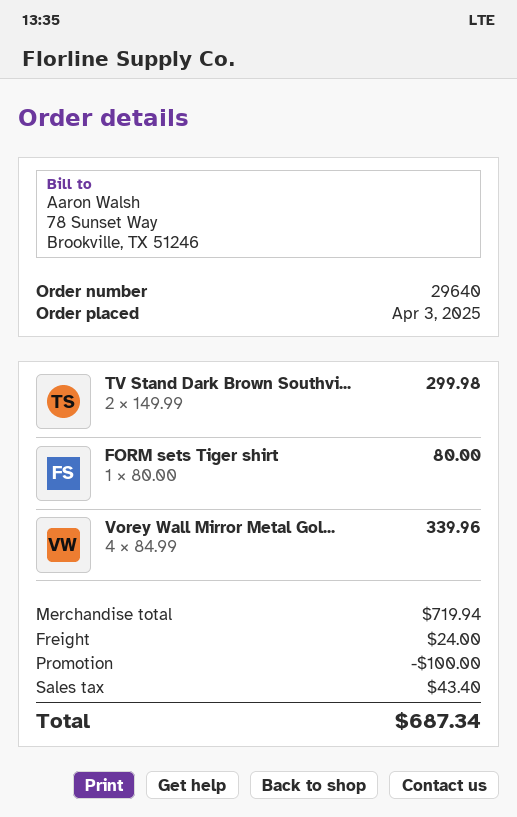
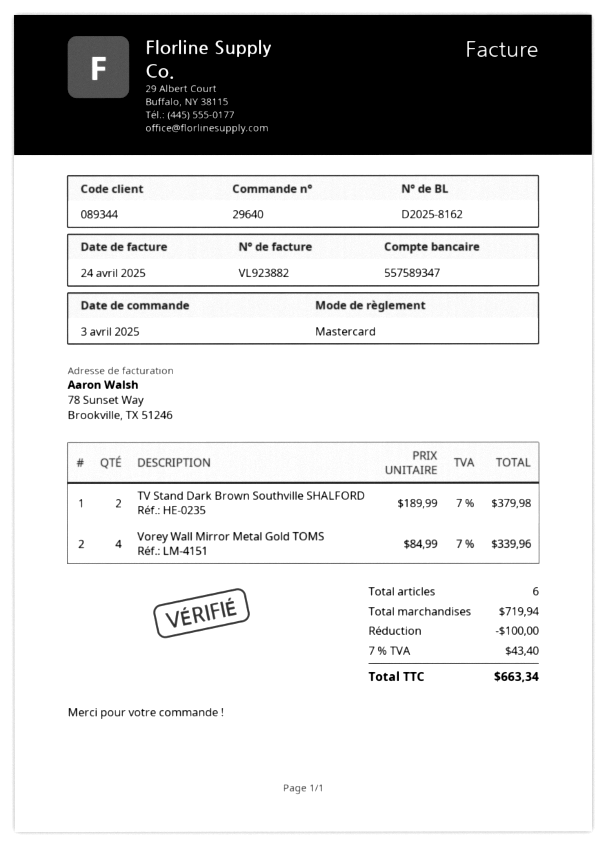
TV Stand Dark Brown Southvi...: 2 x 149.99 = 299.98 -> 2 x 189.99 = 379.98
FORM sets Tiger shirt: 1 x 80.00 = 80.00 -> none
shipping: 24.00 -> none
total: 687.34 -> 663.34

